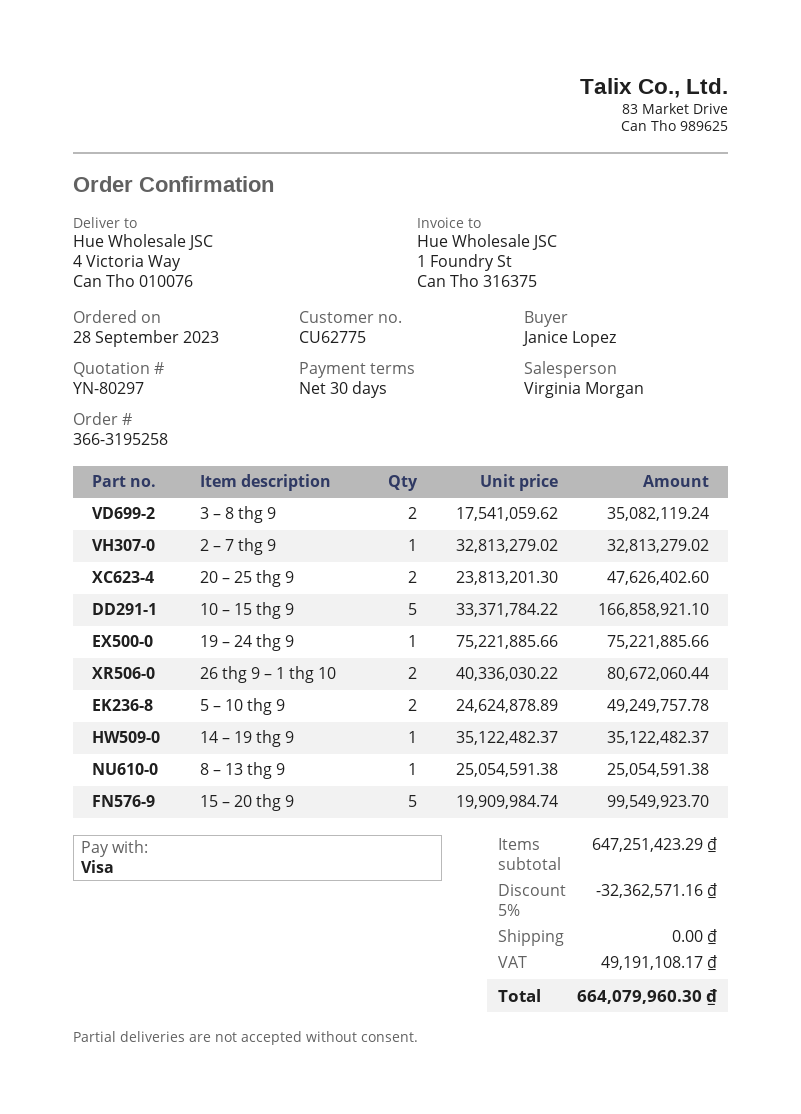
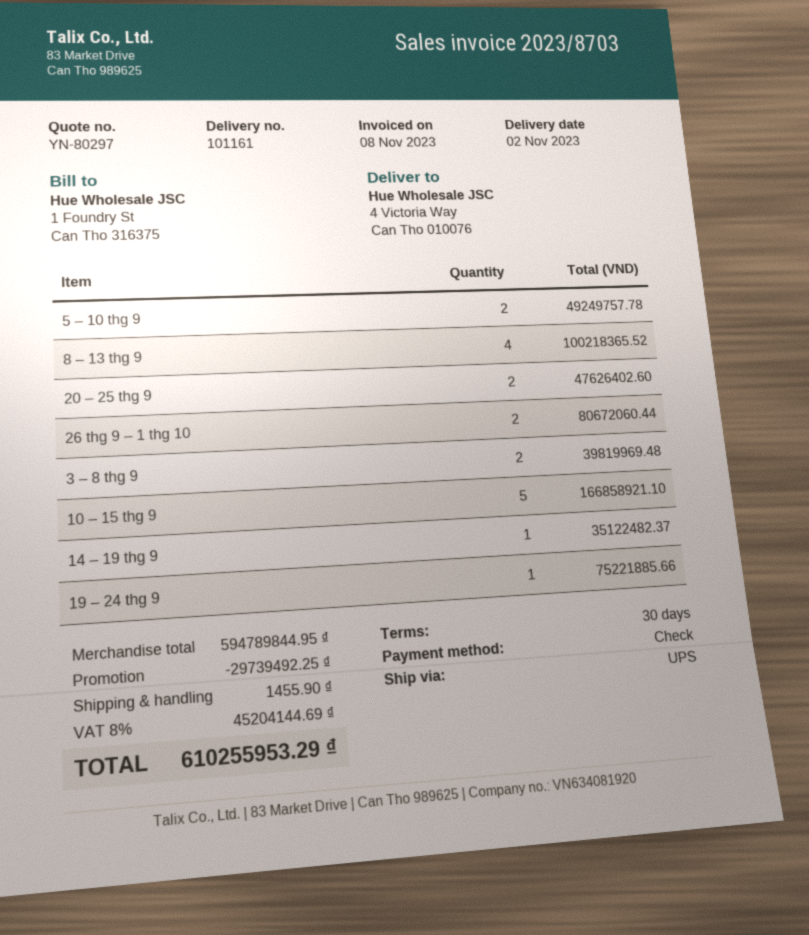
payment method: Visa -> cheque
3 – 8 thg 9: 2 for 35082119.24 -> 2 for 39819969.48
2 – 7 thg 9: 1 for 32813279.02 -> none
8 – 13 thg 9: 1 for 25054591.38 -> 4 for 100218365.52
15 – 20 thg 9: 5 for 99549923.70 -> none
subtotal: 647251423.29 -> 594789844.95
discount: 32362571.16 -> 29739492.25
shipping: 0.00 -> 1455.90
tax: 49191108.17 -> 45204144.69
total: 664079960.30 -> 610255953.29

